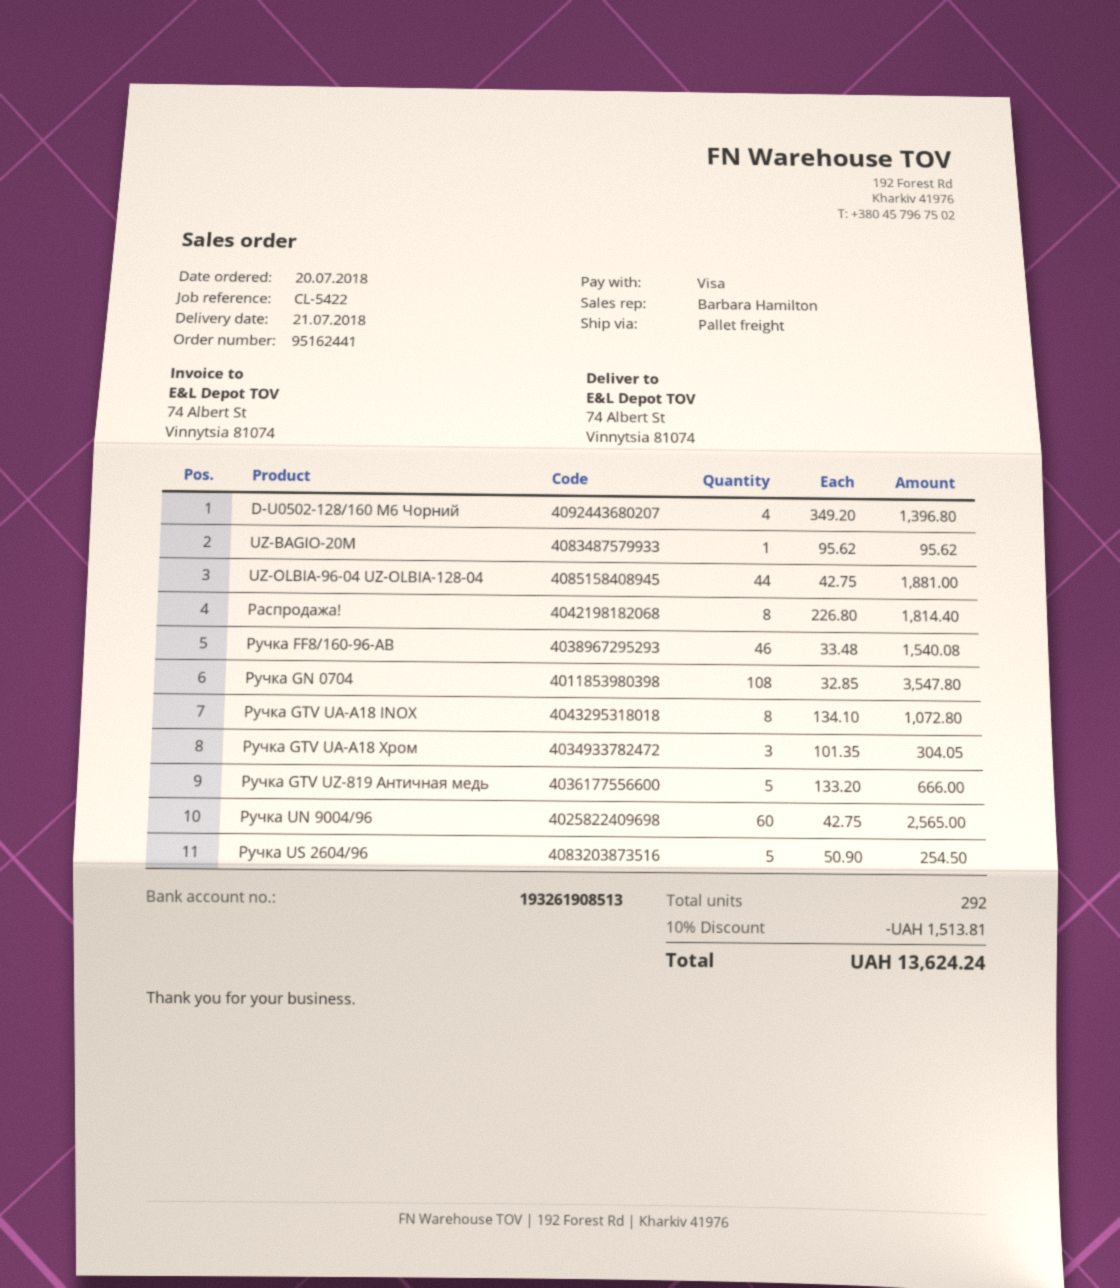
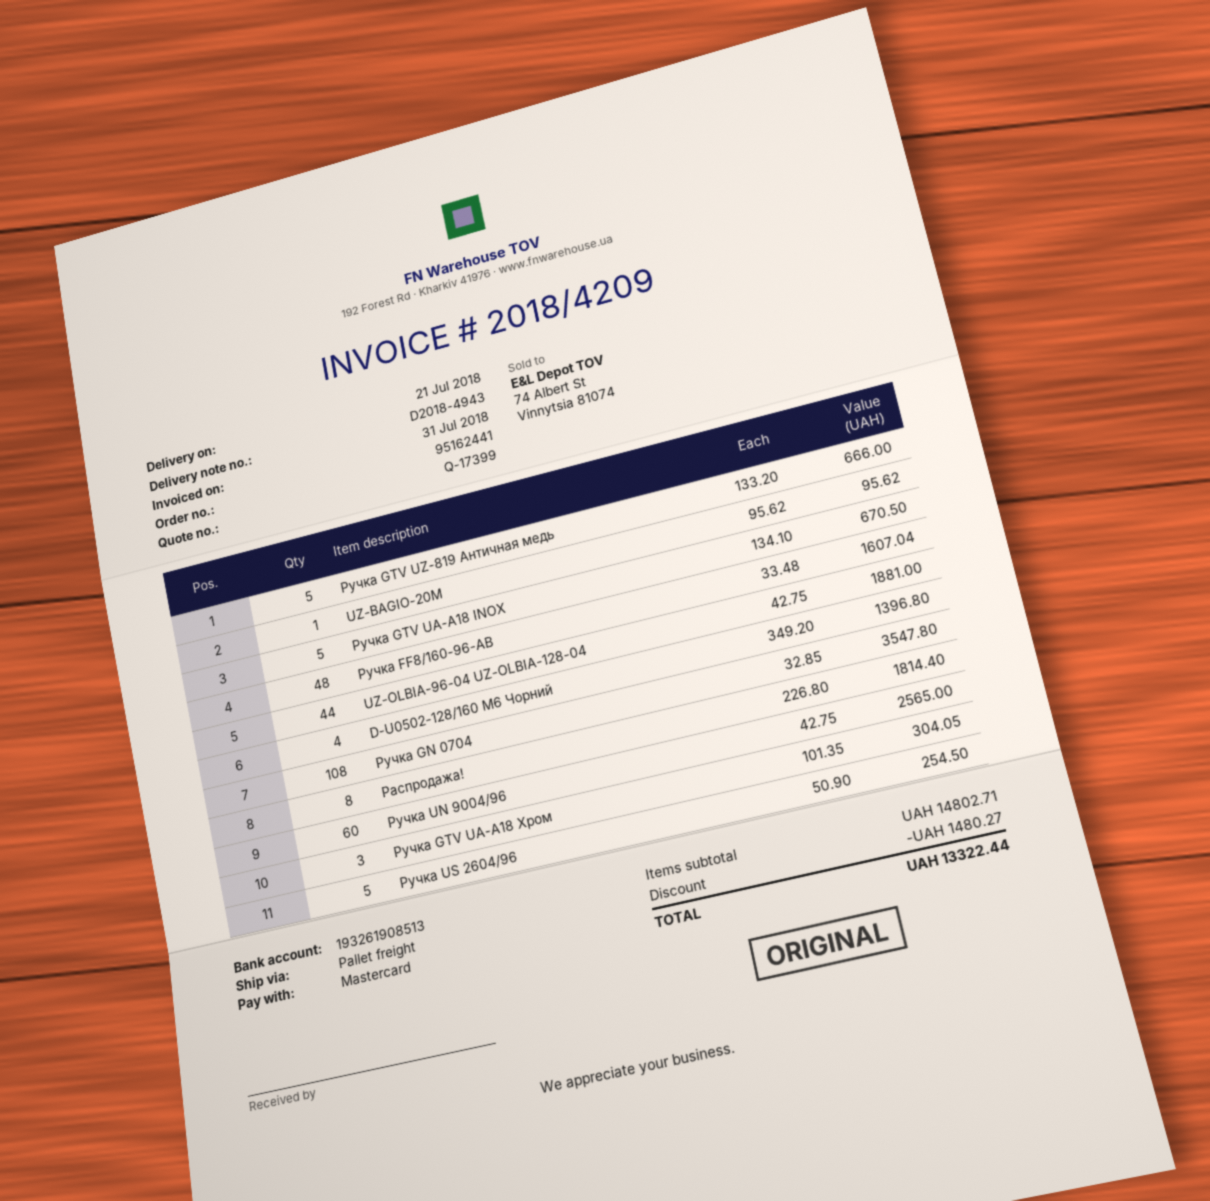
payment method: Visa -> Mastercard
Ручка FF8/160-96-АВ: 46 x 33.48 = 1540.08 -> 48 x 33.48 = 1607.04
Ручка GTV UA-A18 INOX: 8 x 134.10 = 1072.80 -> 5 x 134.10 = 670.50
discount: 1513.81 -> 1480.27
total: 13624.24 -> 13322.44

